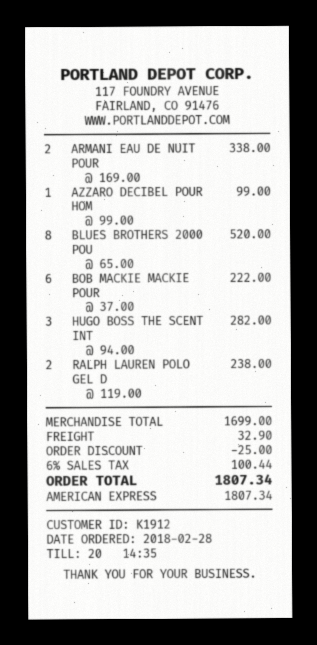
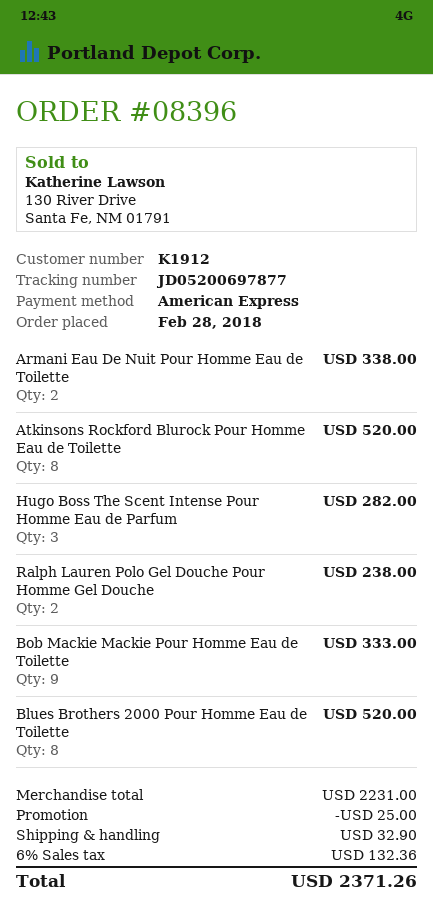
AZZARO DECIBEL POUR HOM: 1 for 99.00 -> none
BOB MACKIE MACKIE POUR: 6 for 222.00 -> 9 for 333.00
Atkinsons Rockford Blurock Pour Homme Eau de Toilette: none -> 8 for 520.00
subtotal: 1699.00 -> 2231.00
tax: 6% = 100.44 -> 6% = 132.36
total: 1807.34 -> 2371.26

